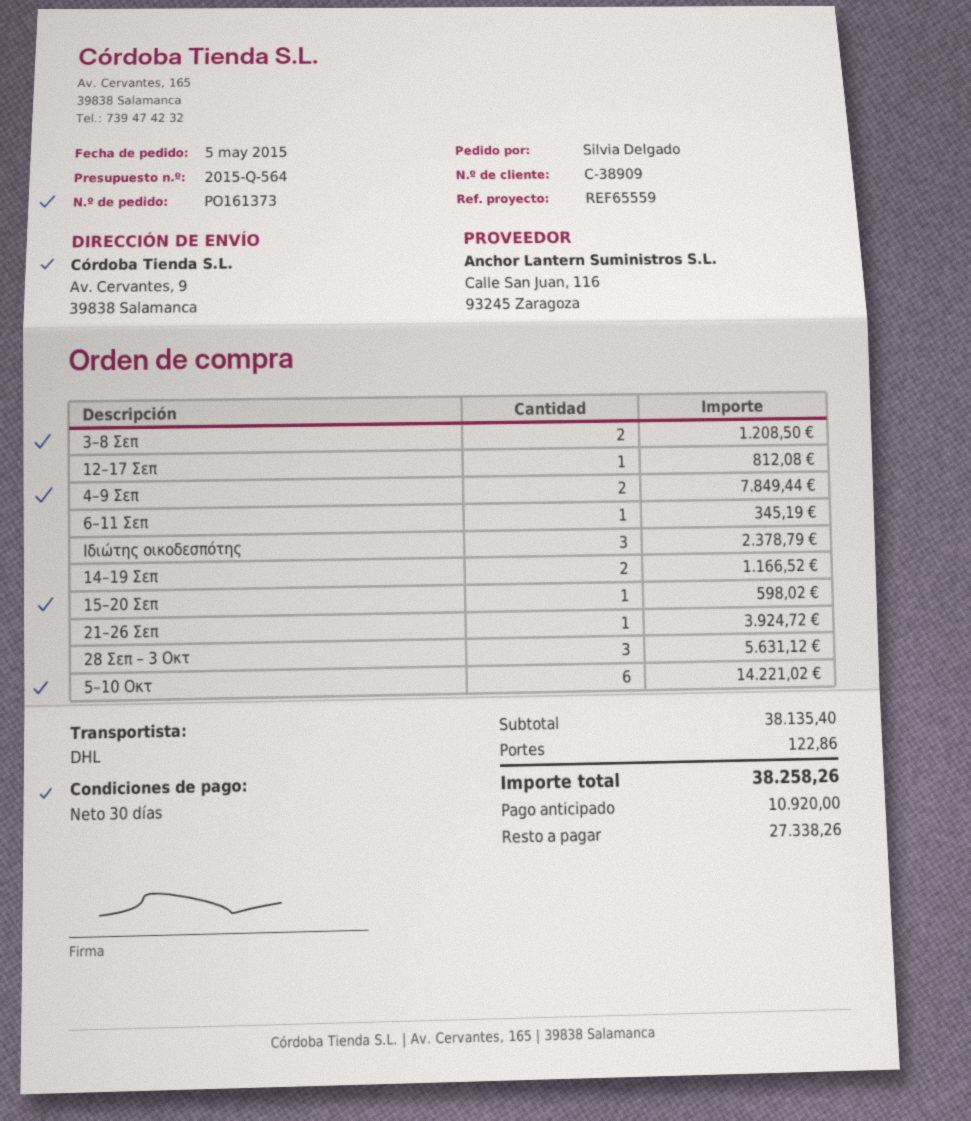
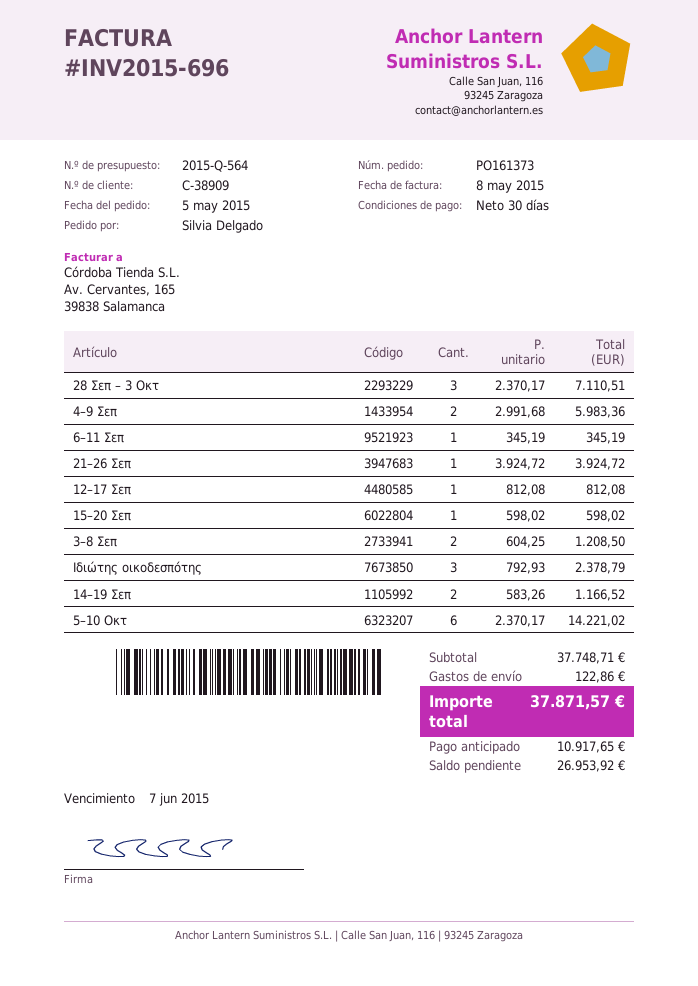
4–9 Σεπ: 2 for 7849.44 -> 2 for 5983.36
28 Σεπ – 3 Οκτ: 3 for 5631.12 -> 3 for 7110.51
subtotal: 38135.40 -> 37748.71
total: 38258.26 -> 37871.57
deposit: 10920.00 -> 10917.65
balance: 27338.26 -> 26953.92

